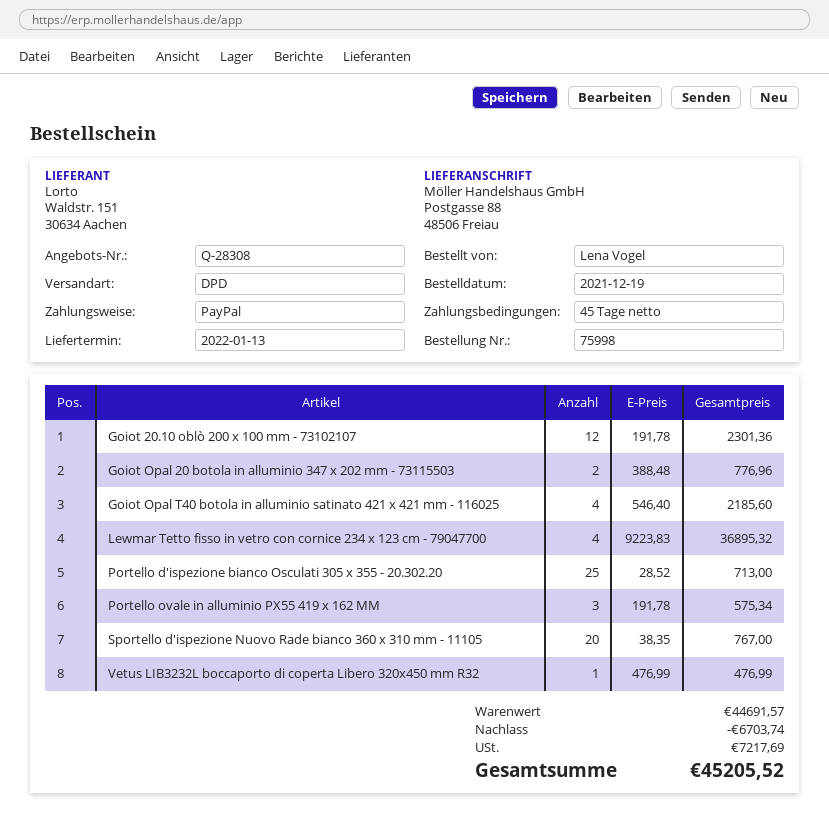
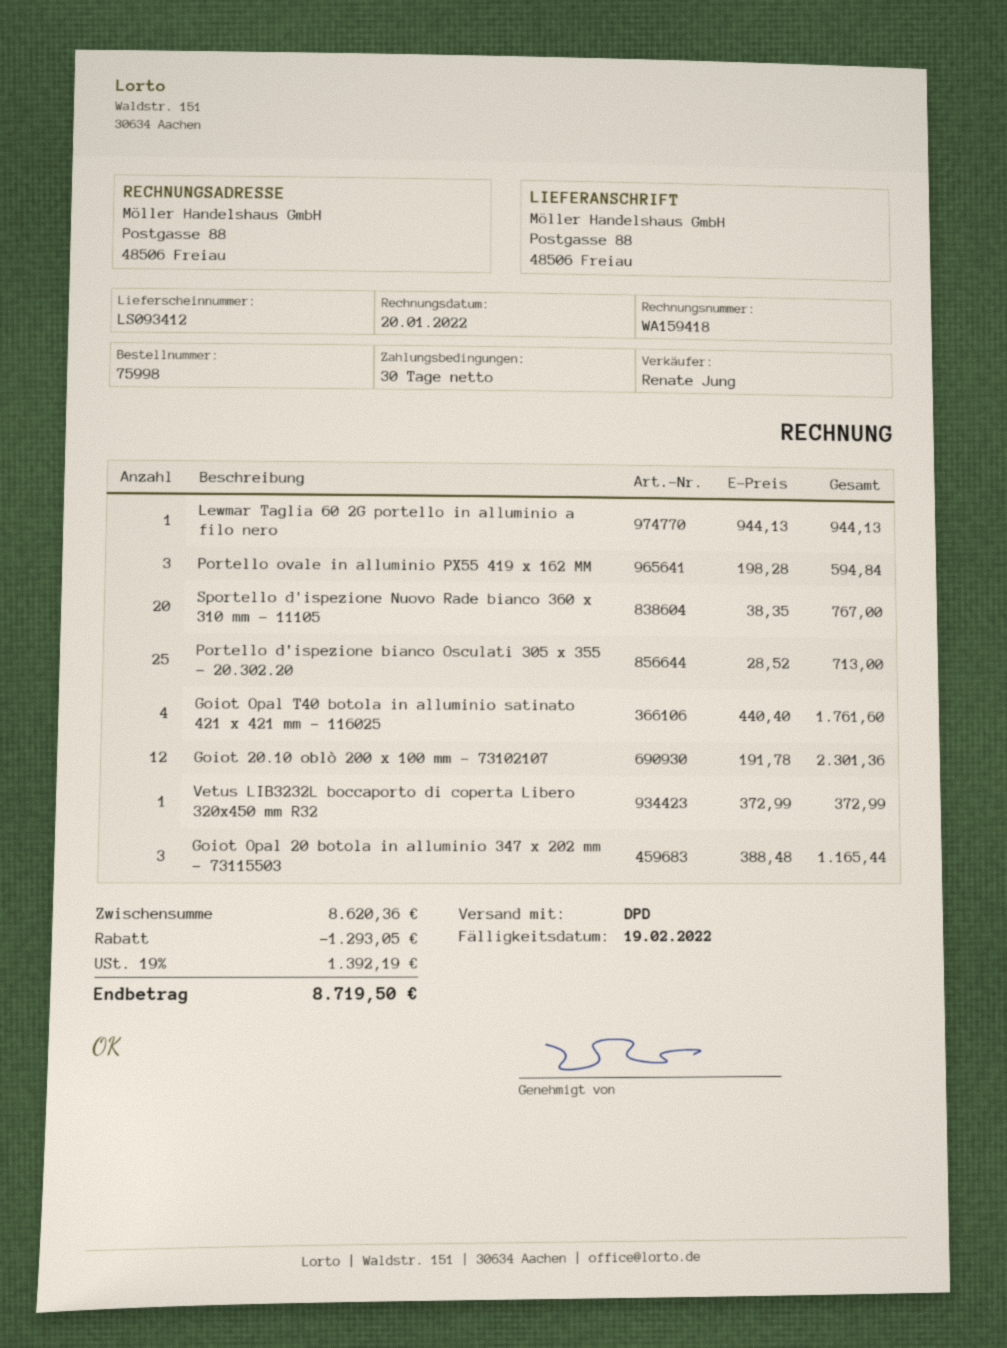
payment terms: 45 days -> 30 days
Goiot Opal 20 botola in alluminio 347 x 202 mm - 73115503: 2 x 388.48 = 776.96 -> 3 x 388.48 = 1165.44
Goiot Opal T40 botola in alluminio satinato 421 x 421 mm - 116025: 4 x 546.40 = 2185.60 -> 4 x 440.40 = 1761.60
Lewmar Tetto fisso in vetro con cornice 234 x 123 cm - 79047700: 4 x 9223.83 = 36895.32 -> none
Portello ovale in alluminio PX55 419 x 162 MM: 3 x 191.78 = 575.34 -> 3 x 198.28 = 594.84
Vetus LIB3232L boccaporto di coperta Libero 320x450 mm R32: 1 x 476.99 = 476.99 -> 1 x 372.99 = 372.99
Lewmar Taglia 60 2G portello in alluminio a filo nero: none -> 1 x 944.13 = 944.13
subtotal: 44691.57 -> 8620.36
discount: 6703.74 -> 1293.05
tax: 7217.69 -> 1392.19
total: 45205.52 -> 8719.50

